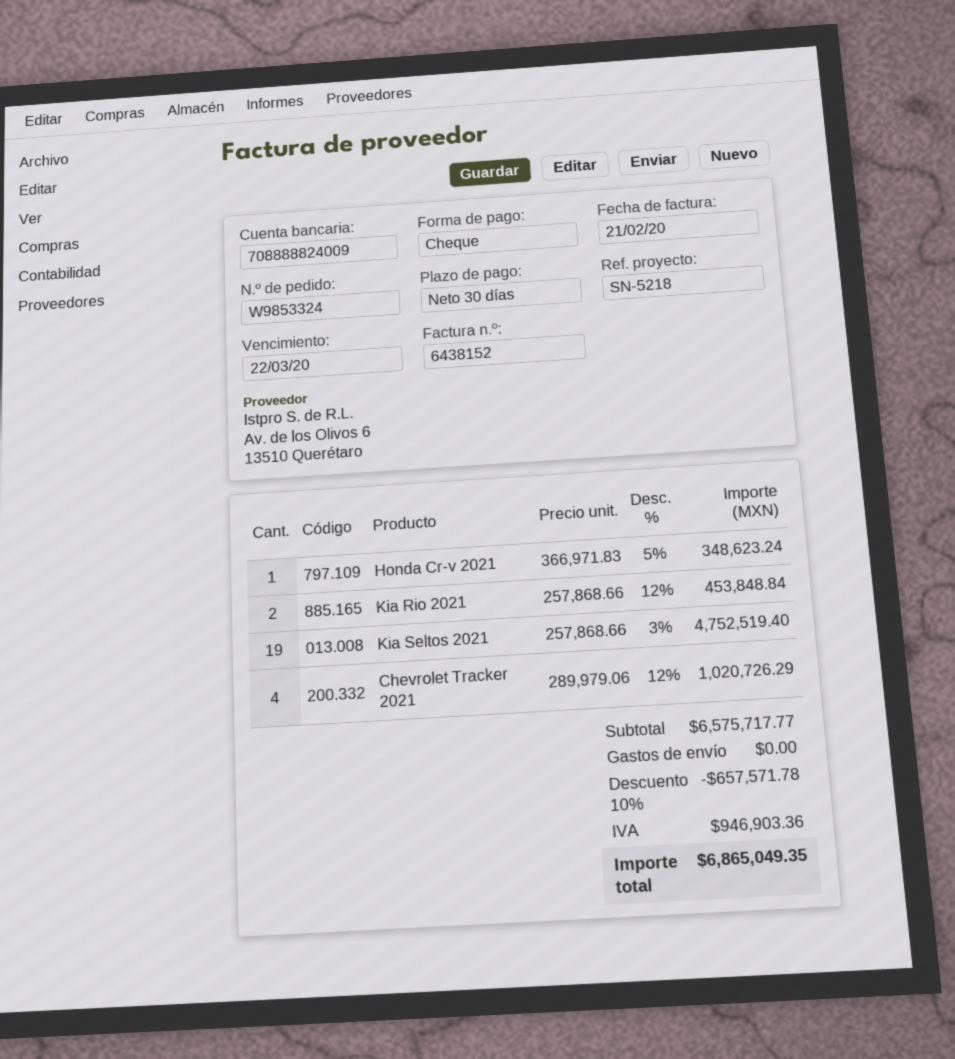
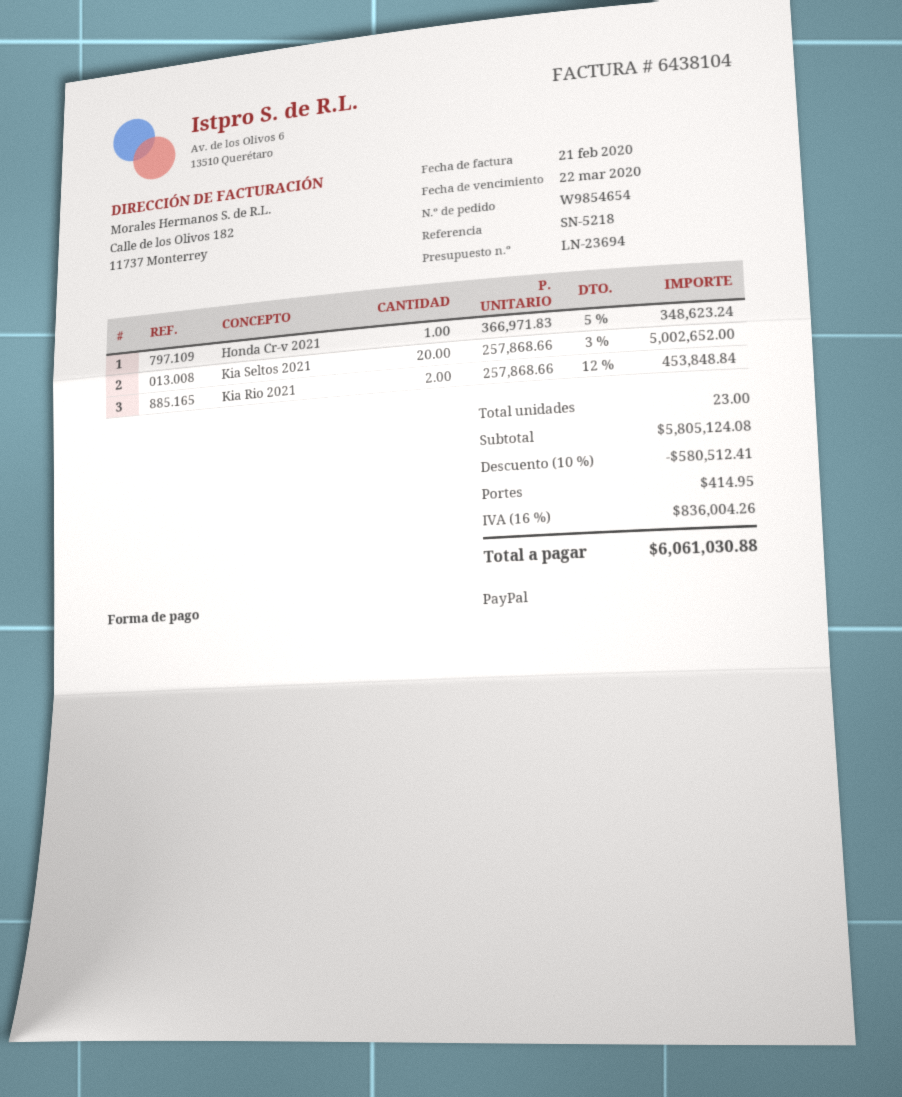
order number: W9853324 -> W9854654
invoice number: 6438152 -> 6438104
payment method: cheque -> PayPal
Kia Seltos 2021: 19 x 257868.66 - 3% = 4752519.40 -> 20 x 257868.66 - 3% = 5002652.00
Chevrolet Tracker 2021: 4 x 289979.06 - 12% = 1020726.29 -> none
subtotal: 6575717.77 -> 5805124.08
discount: 10% = 657571.78 -> 10% = 580512.41
shipping: 0.00 -> 414.95
tax: 946903.36 -> 836004.26
total: 6865049.35 -> 6061030.88

